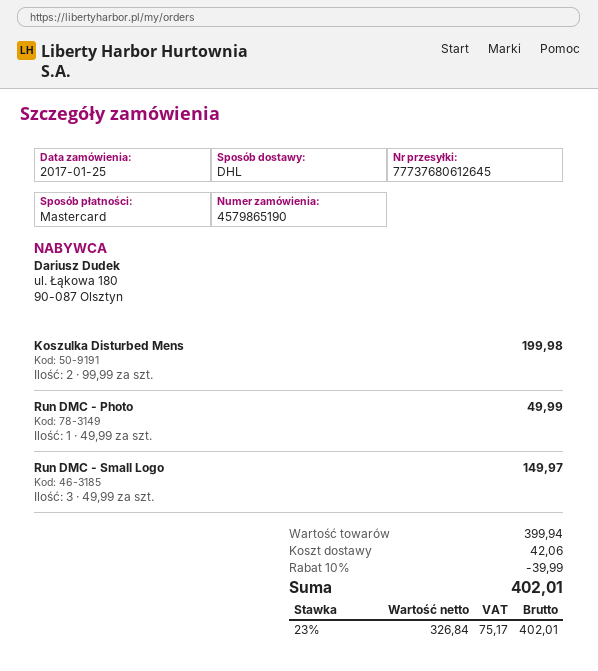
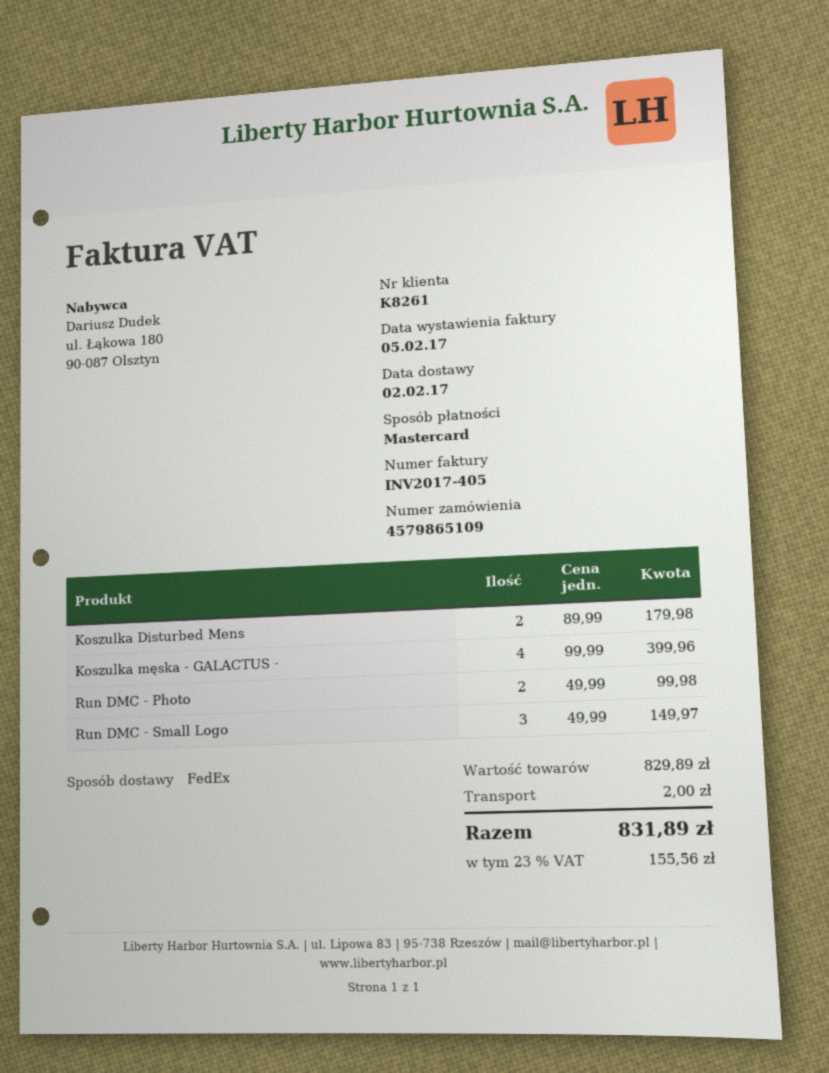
order number: 4579865190 -> 4579865109
shipping method: DHL -> FedEx
Koszulka Disturbed Mens: 2 x 99.99 = 199.98 -> 2 x 89.99 = 179.98
Run DMC - Photo: 1 x 49.99 = 49.99 -> 2 x 49.99 = 99.98
Koszulka męska - GALACTUS -: none -> 4 x 99.99 = 399.96
subtotal: 399.94 -> 829.89
discount: 10% = 39.99 -> none
shipping: 42.06 -> 2.00
tax: 23% = 75.17 -> 23% = 155.56
total: 402.01 -> 831.89

